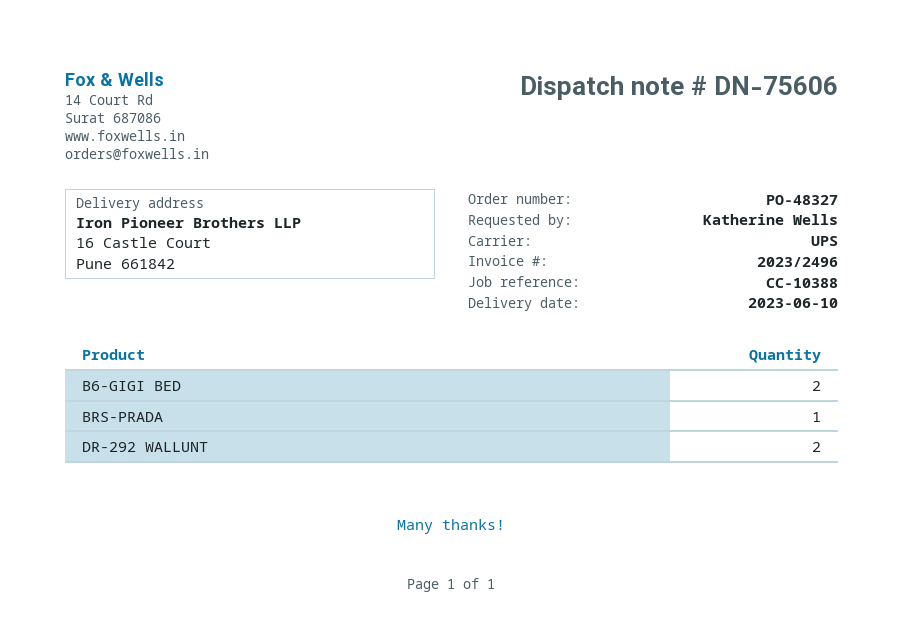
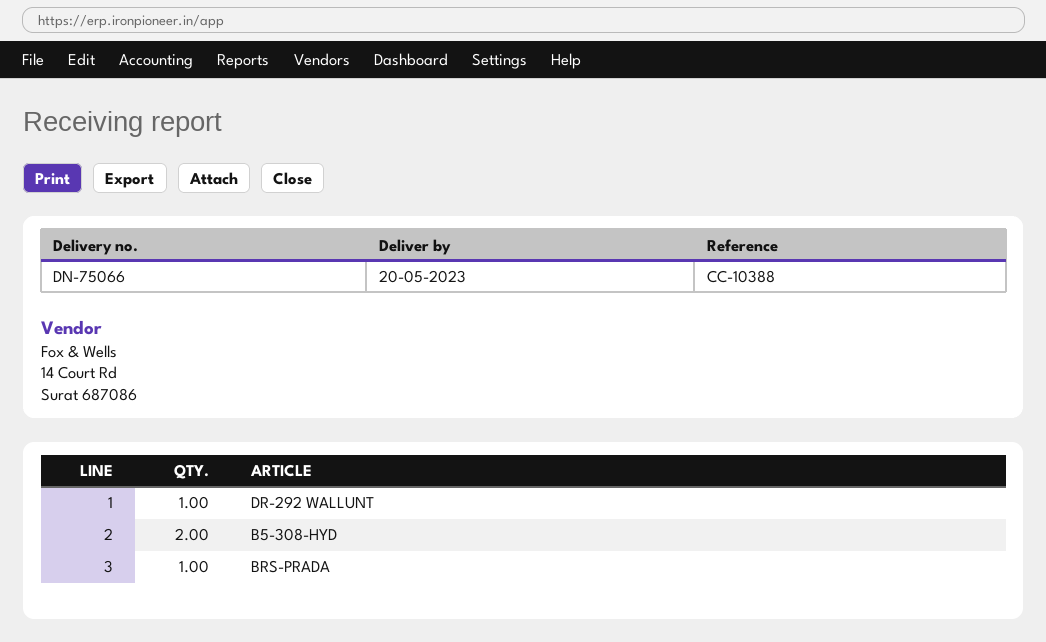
delivery note number: DN-75606 -> DN-75066
delivery date: 2023-06-10 -> 2023-05-20
B6-GIGI BED: 2 -> none
DR-292 WALLUNT: 2 -> 1
B5-308-HYD: none -> 2

